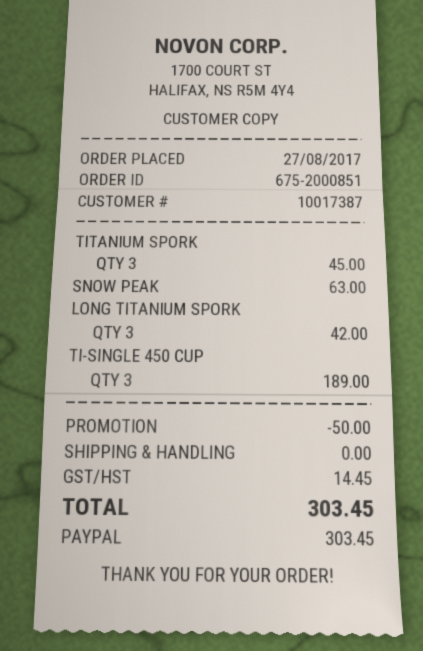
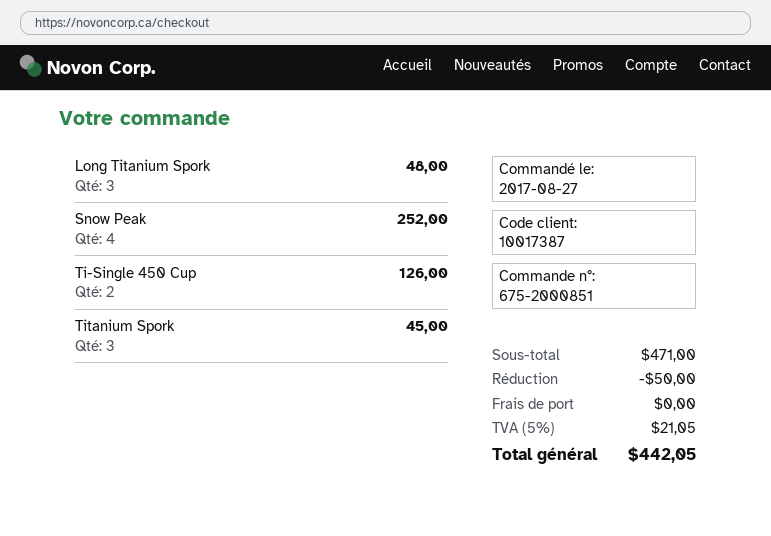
SNOW PEAK: 1 for 63.00 -> 4 for 252.00
LONG TITANIUM SPORK: 3 for 42.00 -> 3 for 48.00
TI-SINGLE 450 CUP: 3 for 189.00 -> 2 for 126.00
tax: 14.45 -> 21.05
total: 303.45 -> 442.05

